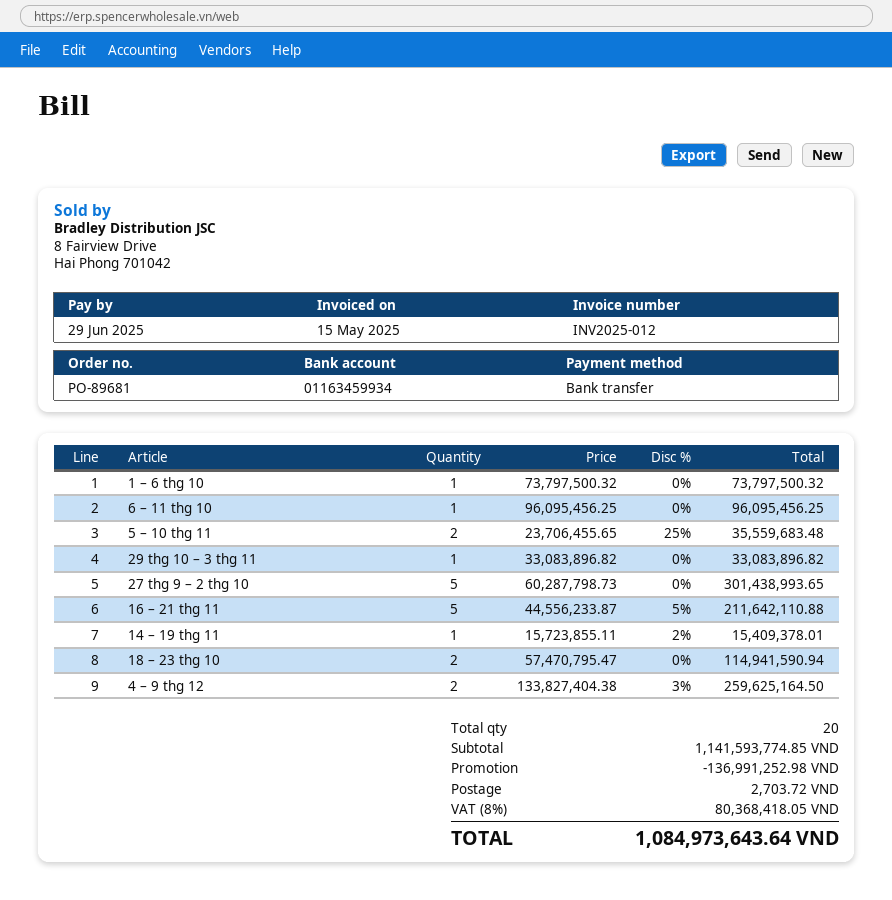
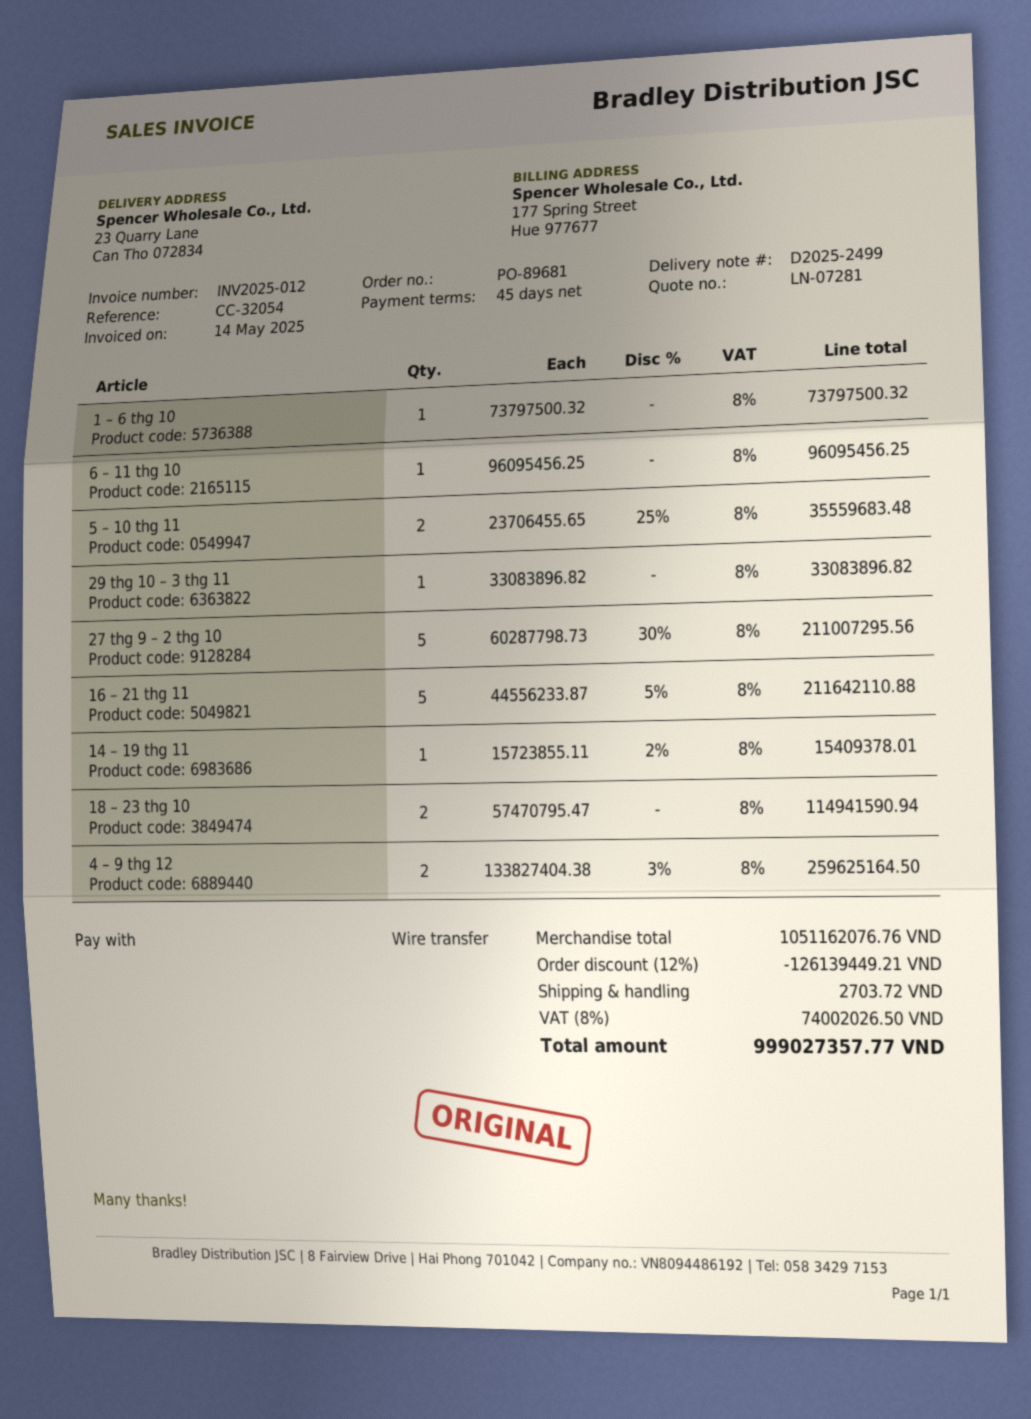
invoice date: 2025-05-15 -> 2025-05-14
27 thg 9 – 2 thg 10: 5 x 60287798.73 = 301438993.65 -> 5 x 60287798.73 - 30% = 211007295.56
subtotal: 1141593774.85 -> 1051162076.76
discount: 136991252.98 -> 126139449.21
tax: 8% = 80368418.05 -> 8% = 74002026.50
total: 1084973643.64 -> 999027357.77

